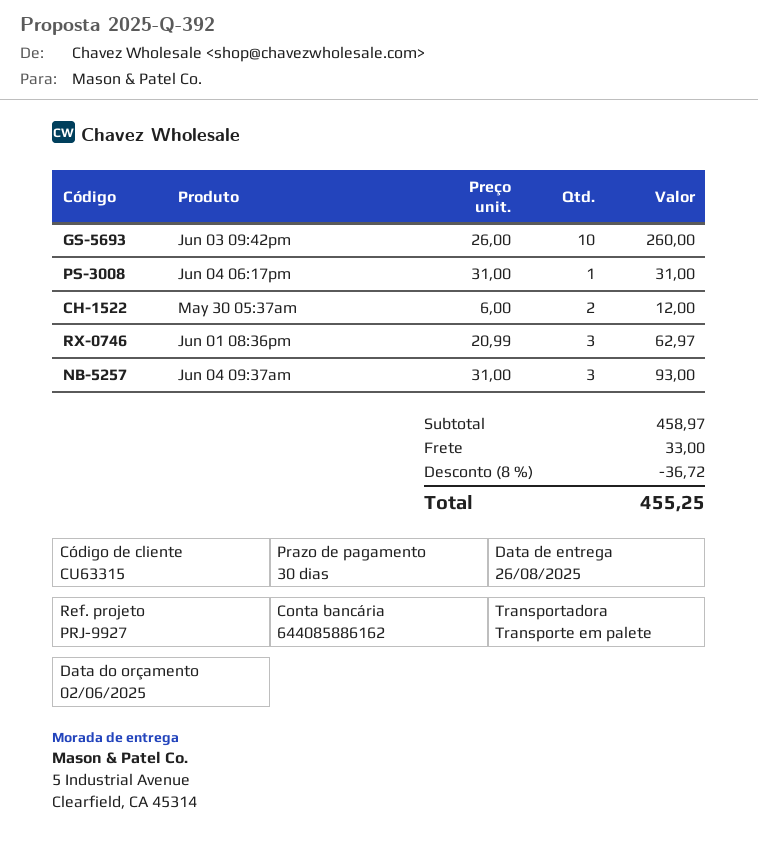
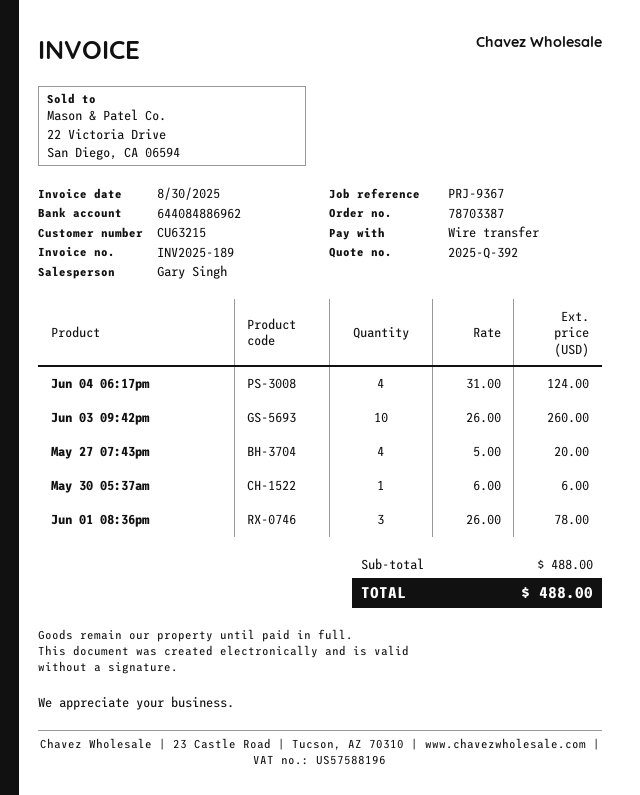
customer number: CU63315 -> CU63215
reference: PRJ-9927 -> PRJ-9367
bank account: 644085886162 -> 644084886962
Jun 04 06:17pm: 1 x 31.00 = 31.00 -> 4 x 31.00 = 124.00
May 30 05:37am: 2 x 6.00 = 12.00 -> 1 x 6.00 = 6.00
Jun 01 08:36pm: 3 x 20.99 = 62.97 -> 3 x 26.00 = 78.00
Jun 04 09:37am: 3 x 31.00 = 93.00 -> none
May 27 07:43pm: none -> 4 x 5.00 = 20.00
subtotal: 458.97 -> 488.00
discount: 8% = 36.72 -> none
shipping: 33.00 -> none
total: 455.25 -> 488.00

